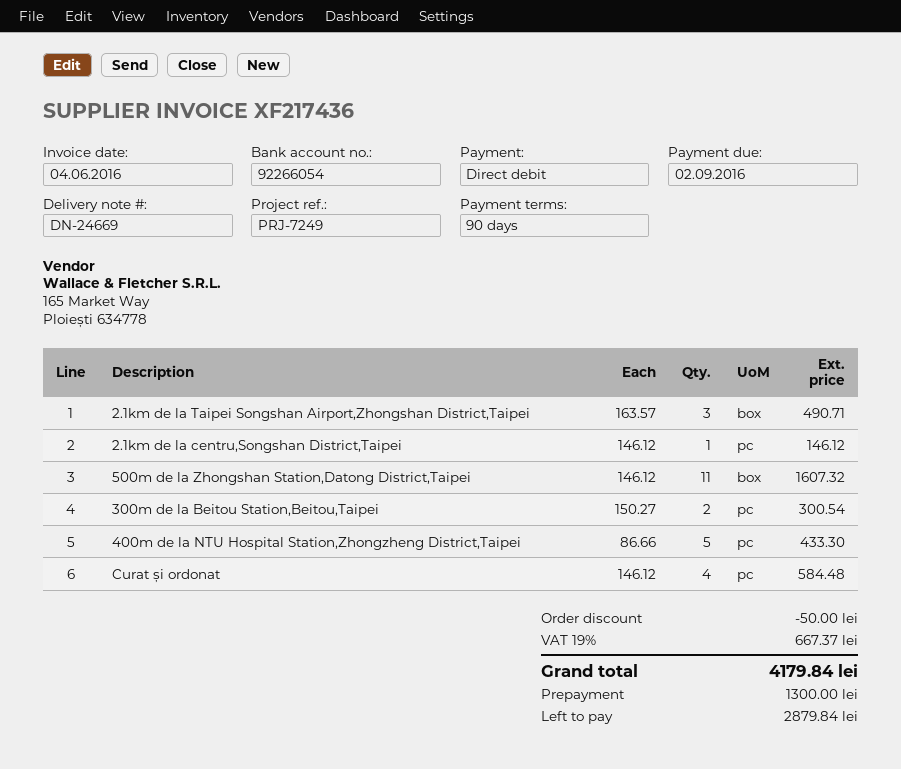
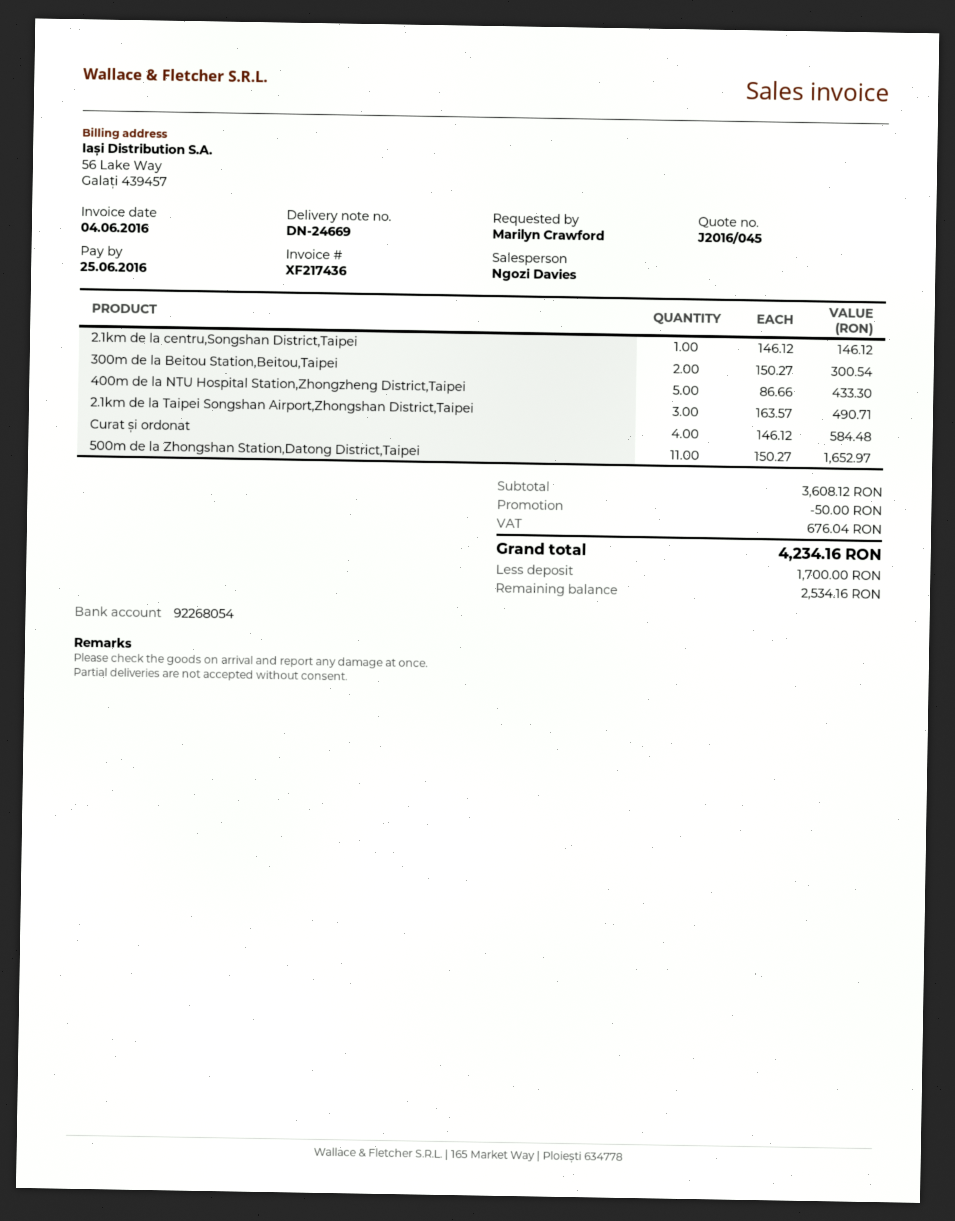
due date: 2016-09-02 -> 2016-06-25
bank account: 92266054 -> 92268054
500m de la Zhongshan Station,Datong District,Taipei: 11 x 146.12 = 1607.32 -> 11 x 150.27 = 1652.97
tax: 667.37 -> 676.04
total: 4179.84 -> 4234.16
deposit: 1300.00 -> 1700.00
balance: 2879.84 -> 2534.16

